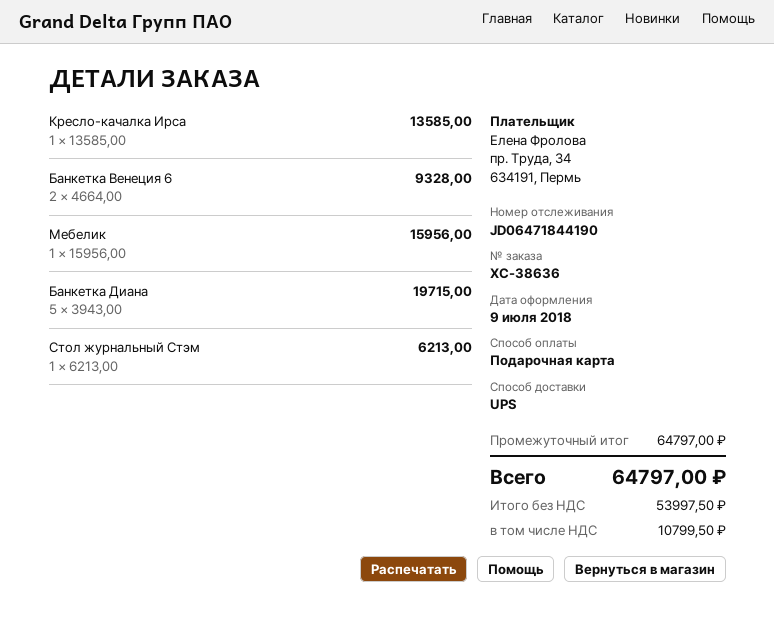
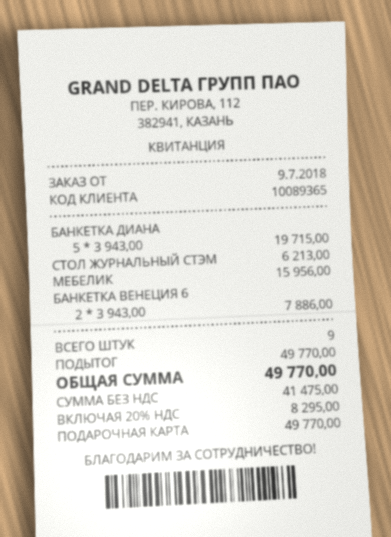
Кресло-качалка Ирса: 1 x 13585.00 = 13585.00 -> none
Банкетка Венеция 6: 2 x 4664.00 = 9328.00 -> 2 x 3943.00 = 7886.00
subtotal: 64797.00 -> 49770.00
net: 53997.50 -> 41475.00
tax: 10799.50 -> 8295.00
total: 64797.00 -> 49770.00

